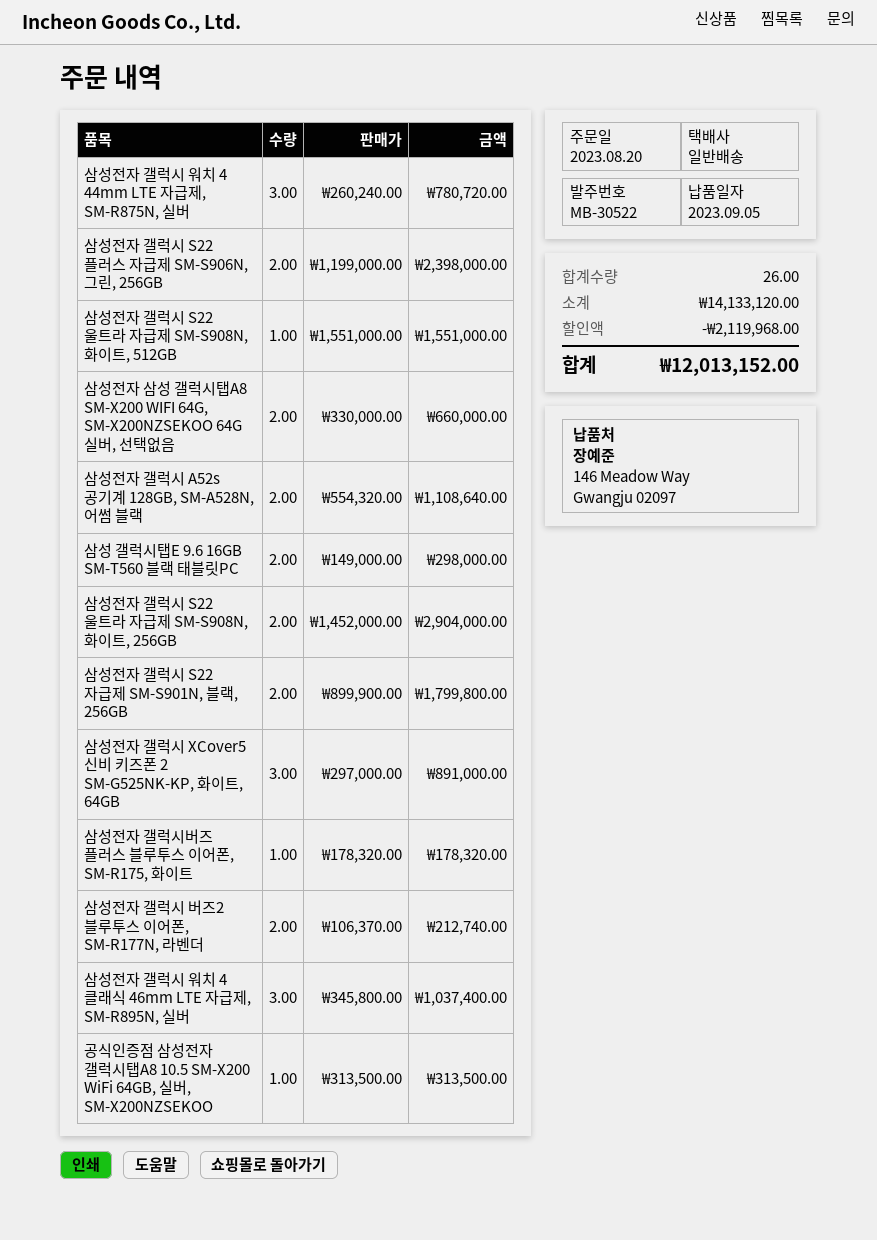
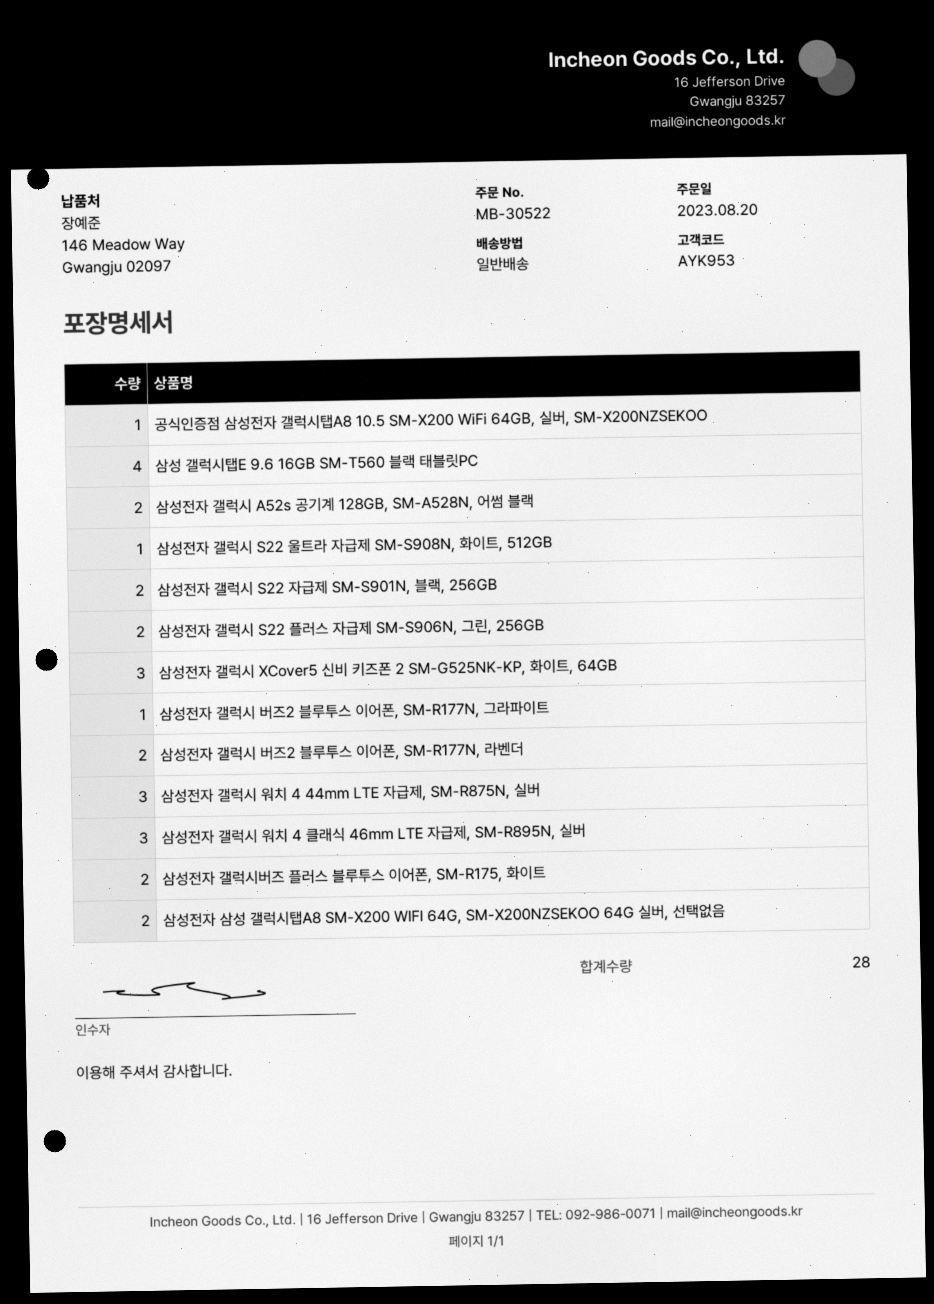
삼성 갤럭시탭E 9.6 16GB SM-T560 블랙 태블릿PC: 2 -> 4
삼성전자 갤럭시 S22 울트라 자급제 SM-S908N, 화이트, 256GB: 2 -> none
삼성전자 갤럭시버즈 플러스 블루투스 이어폰, SM-R175, 화이트: 1 -> 2
삼성전자 갤럭시 버즈2 블루투스 이어폰, SM-R177N, 그라파이트: none -> 1
total quantity: 26 -> 28

